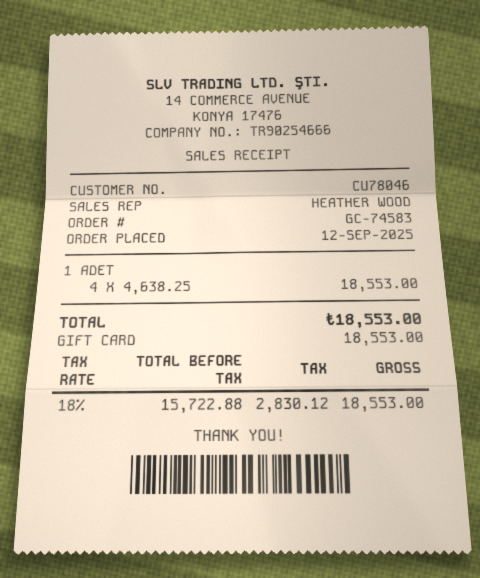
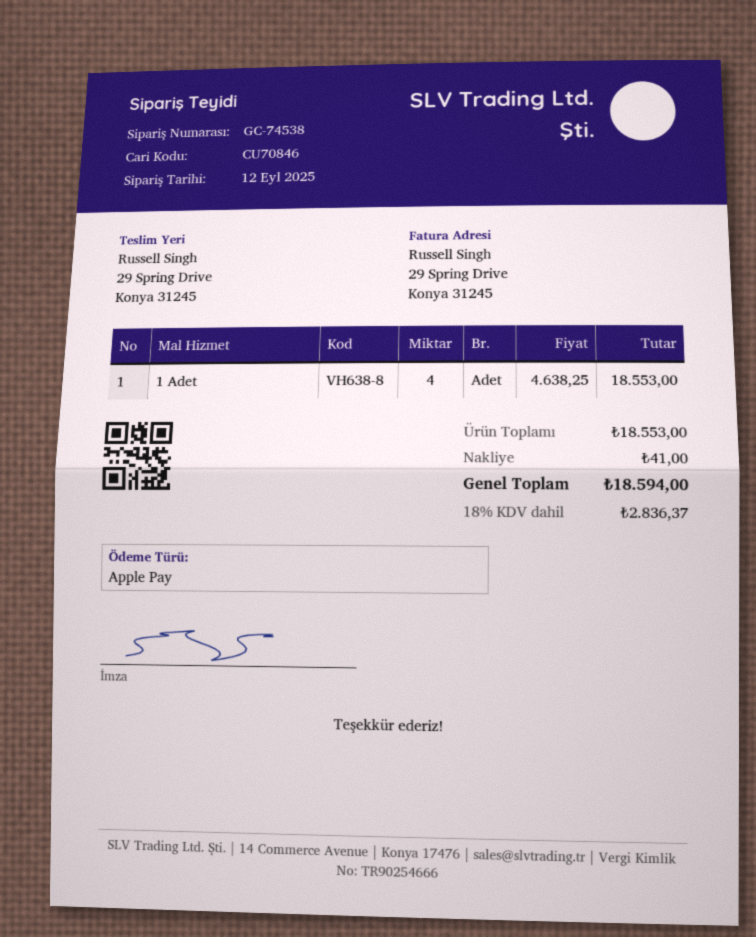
order number: GC-74583 -> GC-74538
customer number: CU78046 -> CU70846
payment method: gift card -> Apple Pay
shipping: none -> 41.00
tax: 18% = 2830.12 -> 18% = 2836.37
total: 18553.00 -> 18594.00

